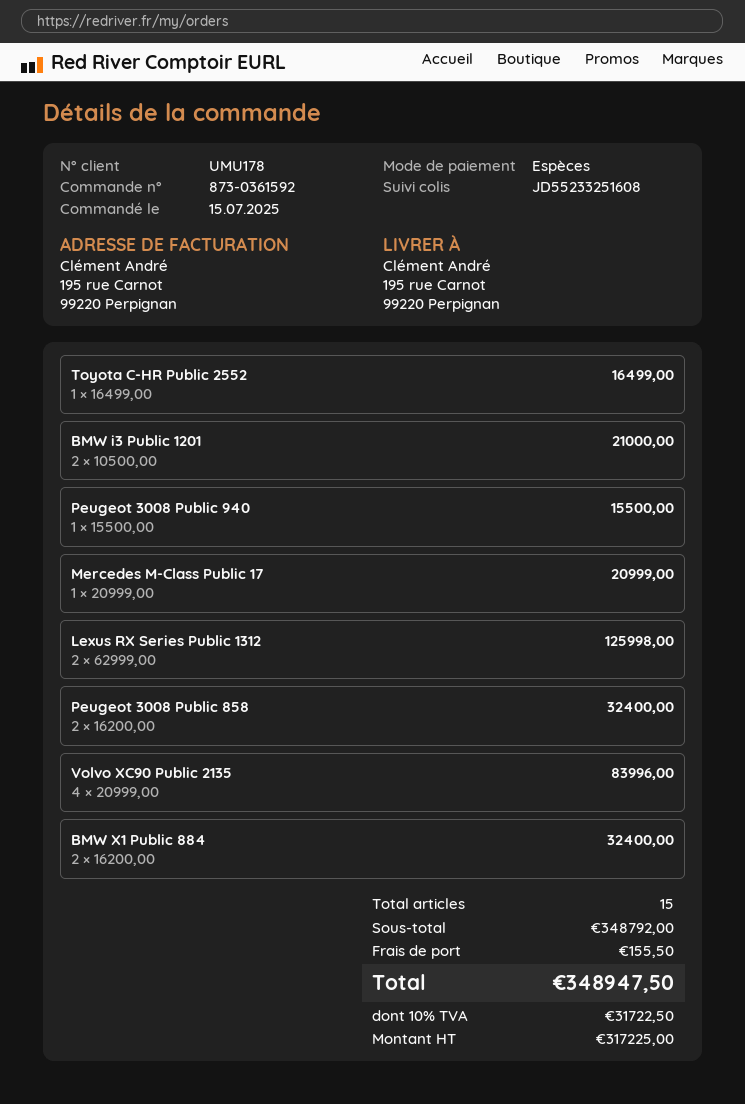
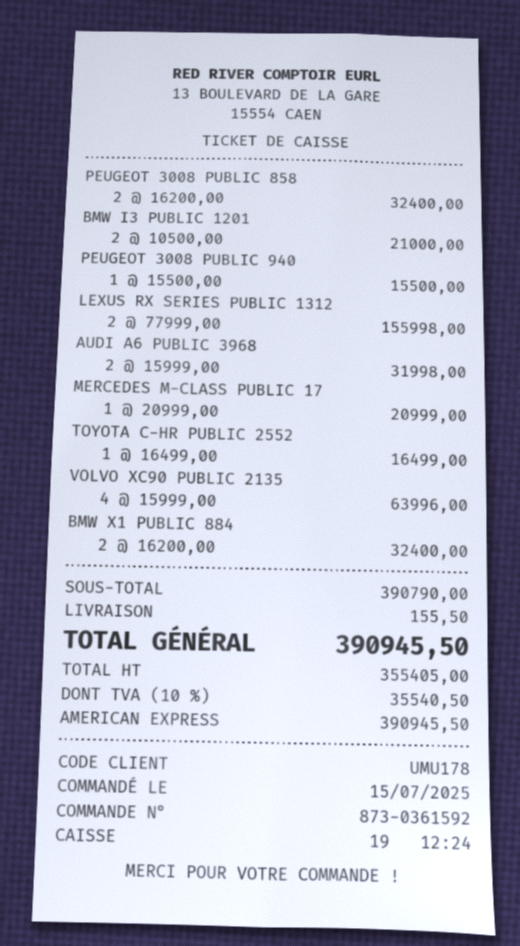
payment method: cash -> American Express
Lexus RX Series Public 1312: 2 x 62999.00 = 125998.00 -> 2 x 77999.00 = 155998.00
Volvo XC90 Public 2135: 4 x 20999.00 = 83996.00 -> 4 x 15999.00 = 63996.00
AUDI A6 PUBLIC 3968: none -> 2 x 15999.00 = 31998.00
subtotal: 348792.00 -> 390790.00
net: 317225.00 -> 355405.00
tax: 10% = 31722.50 -> 10% = 35540.50
total: 348947.50 -> 390945.50

